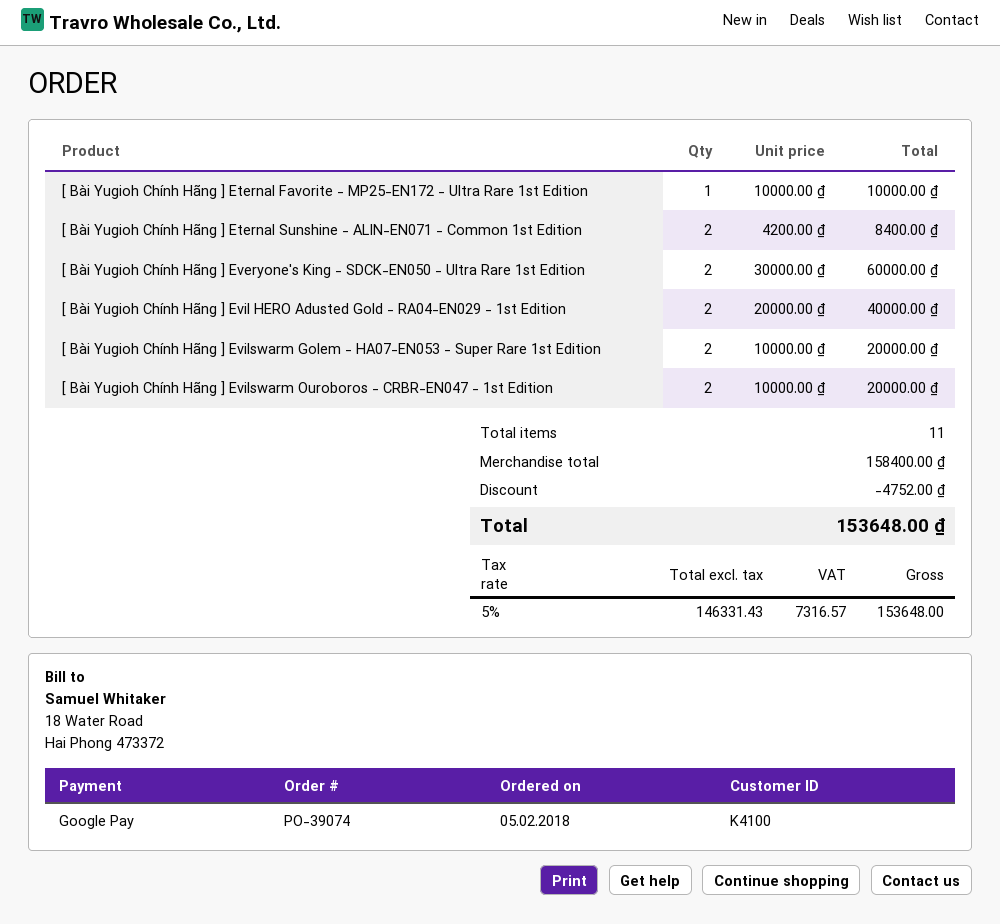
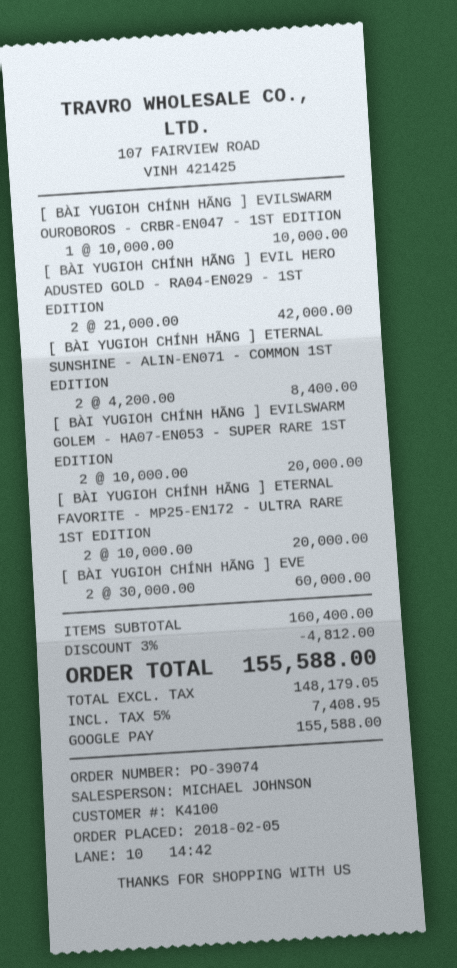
[ Bài Yugioh Chính Hãng ] Eternal Favorite - MP25-EN172 - Ultra Rare 1st Edition: 1 x 10000.00 = 10000.00 -> 2 x 10000.00 = 20000.00
[ Bài Yugioh Chính Hãng ] Evil HERO Adusted Gold - RA04-EN029 - 1st Edition: 2 x 20000.00 = 40000.00 -> 2 x 21000.00 = 42000.00
[ Bài Yugioh Chính Hãng ] Evilswarm Ouroboros - CRBR-EN047 - 1st Edition: 2 x 10000.00 = 20000.00 -> 1 x 10000.00 = 10000.00
subtotal: 158400.00 -> 160400.00
discount: 4752.00 -> 4812.00
net: 146331.43 -> 148179.05
tax: 5% = 7316.57 -> 5% = 7408.95
total: 153648.00 -> 155588.00

